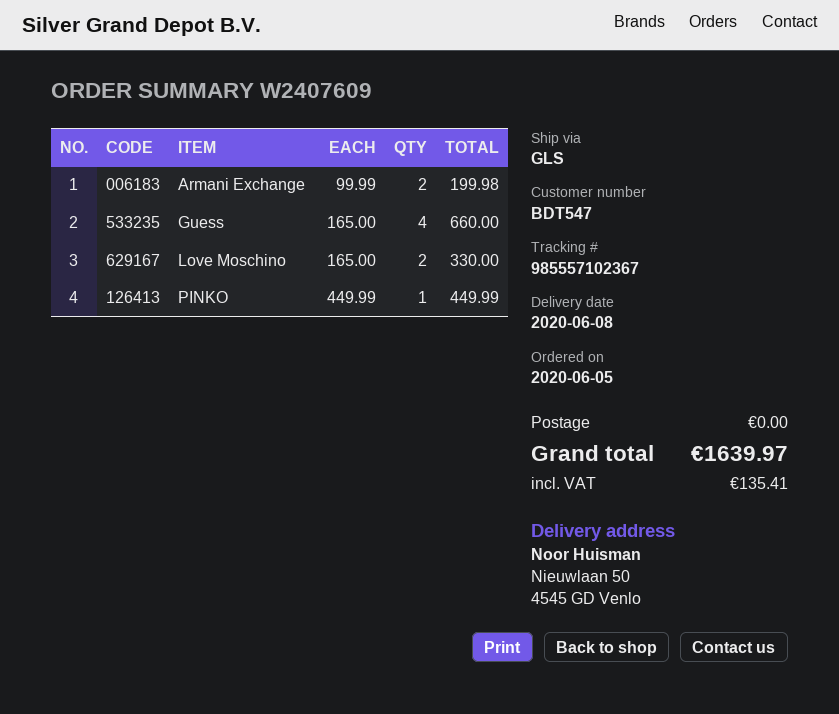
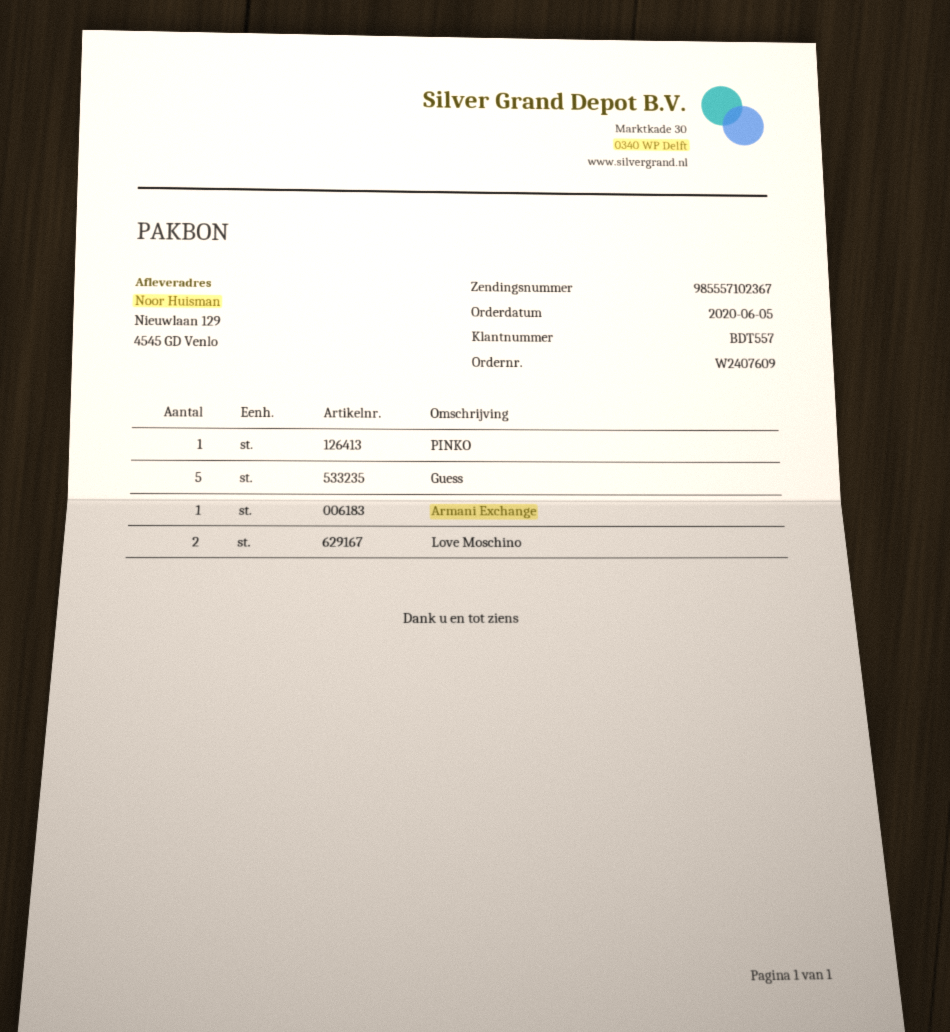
customer number: BDT547 -> BDT557
ship to: Nieuwlaan 50, 4545 GD Venlo -> Nieuwlaan 129, 4545 GD Venlo
Armani Exchange: 2 -> 1
Guess: 4 -> 5

